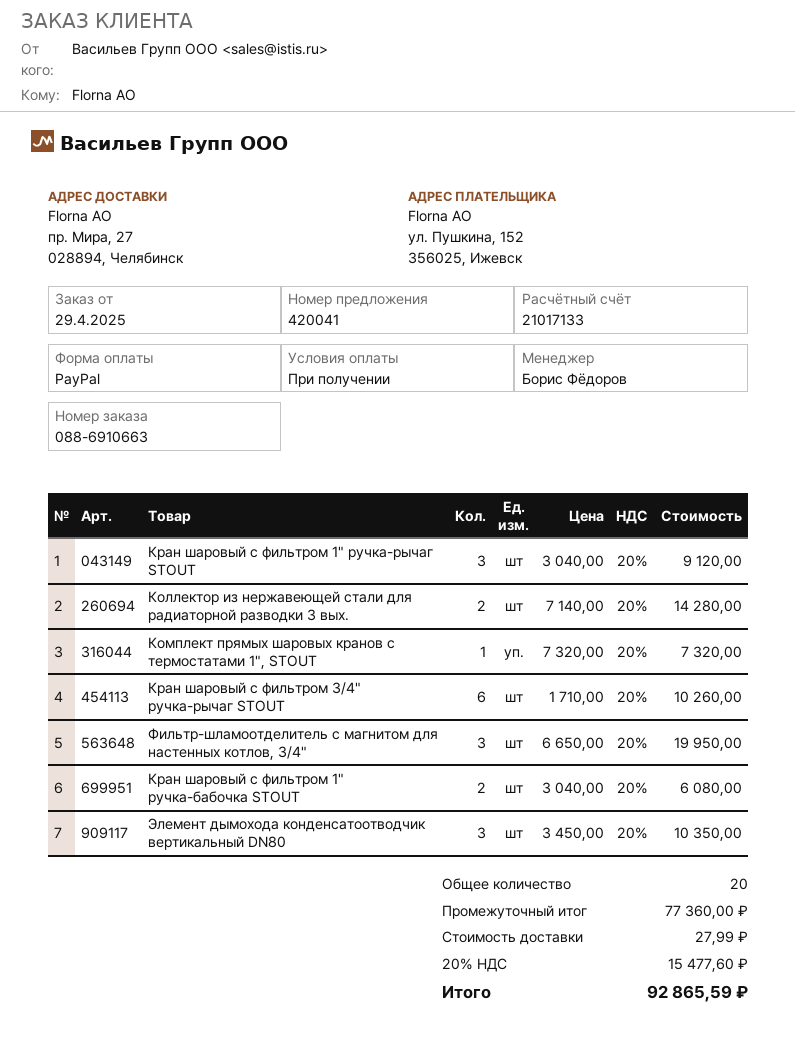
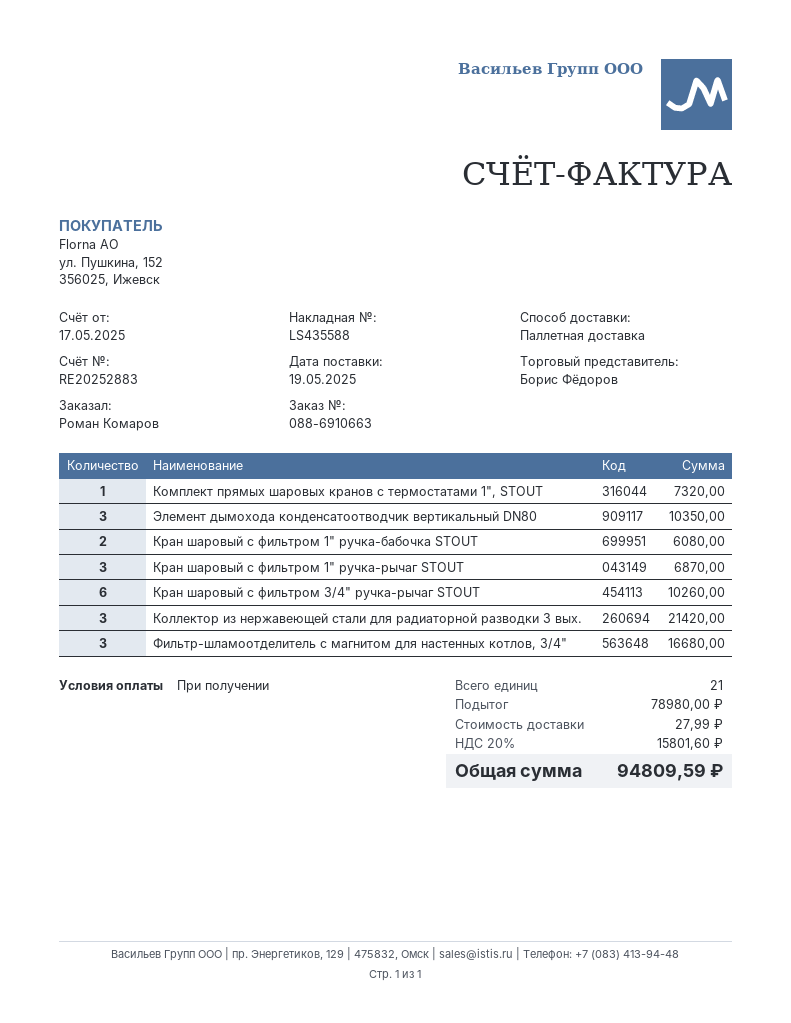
Кран шаровый с фильтром 1" ручка-рычаг STOUT: 3 for 9120.00 -> 3 for 6870.00
Коллектор из нержавеющей стали для радиаторной разводки 3 вых.: 2 for 14280.00 -> 3 for 21420.00
Фильтр-шламоотделитель с магнитом для настенных котлов, 3/4": 3 for 19950.00 -> 3 for 16680.00
total quantity: 20 -> 21
subtotal: 77360.00 -> 78980.00
tax: 20% = 15477.60 -> 20% = 15801.60
total: 92865.59 -> 94809.59

